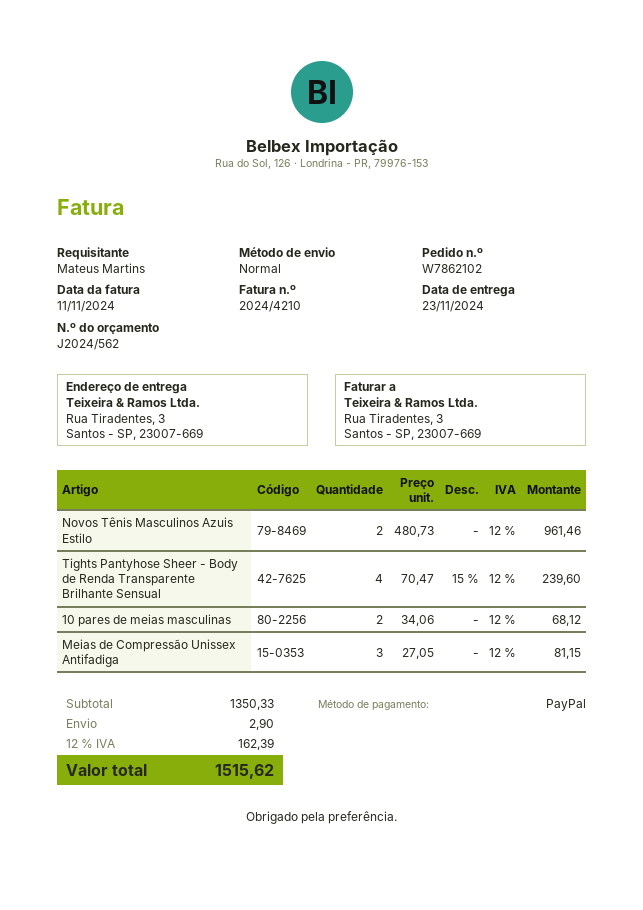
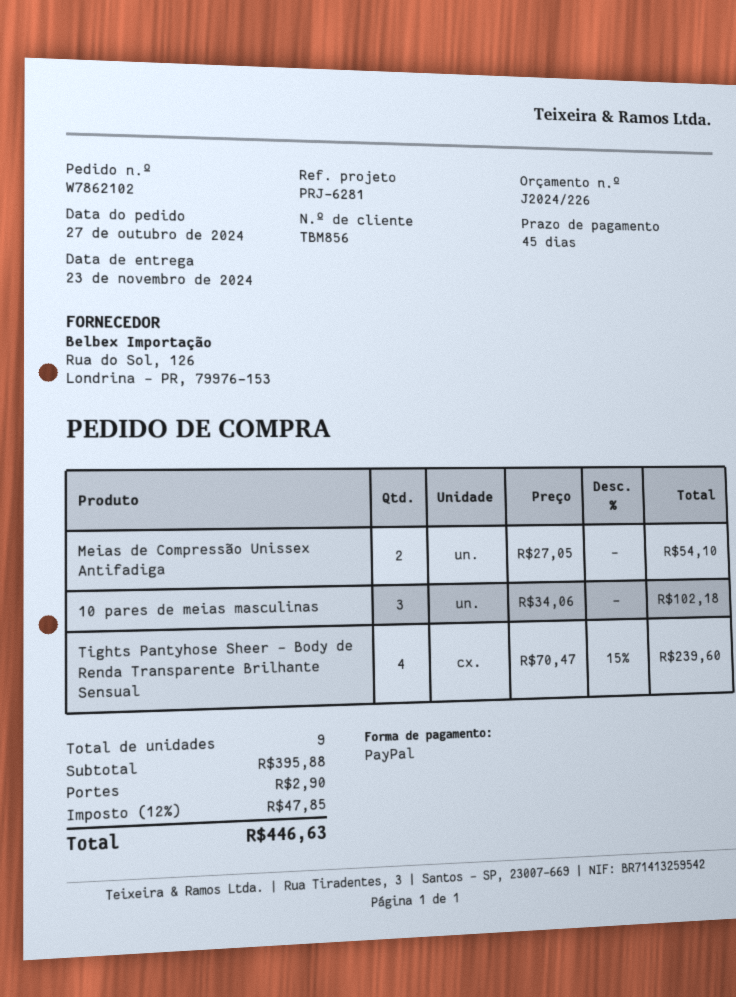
quote number: J2024/562 -> J2024/226
Novos Tênis Masculinos Azuis Estilo: 2 x 480.73 = 961.46 -> none
10 pares de meias masculinas: 2 x 34.06 = 68.12 -> 3 x 34.06 = 102.18
Meias de Compressão Unissex Antifadiga: 3 x 27.05 = 81.15 -> 2 x 27.05 = 54.10
subtotal: 1350.33 -> 395.88
tax: 12% = 162.39 -> 12% = 47.85
total: 1515.62 -> 446.63

